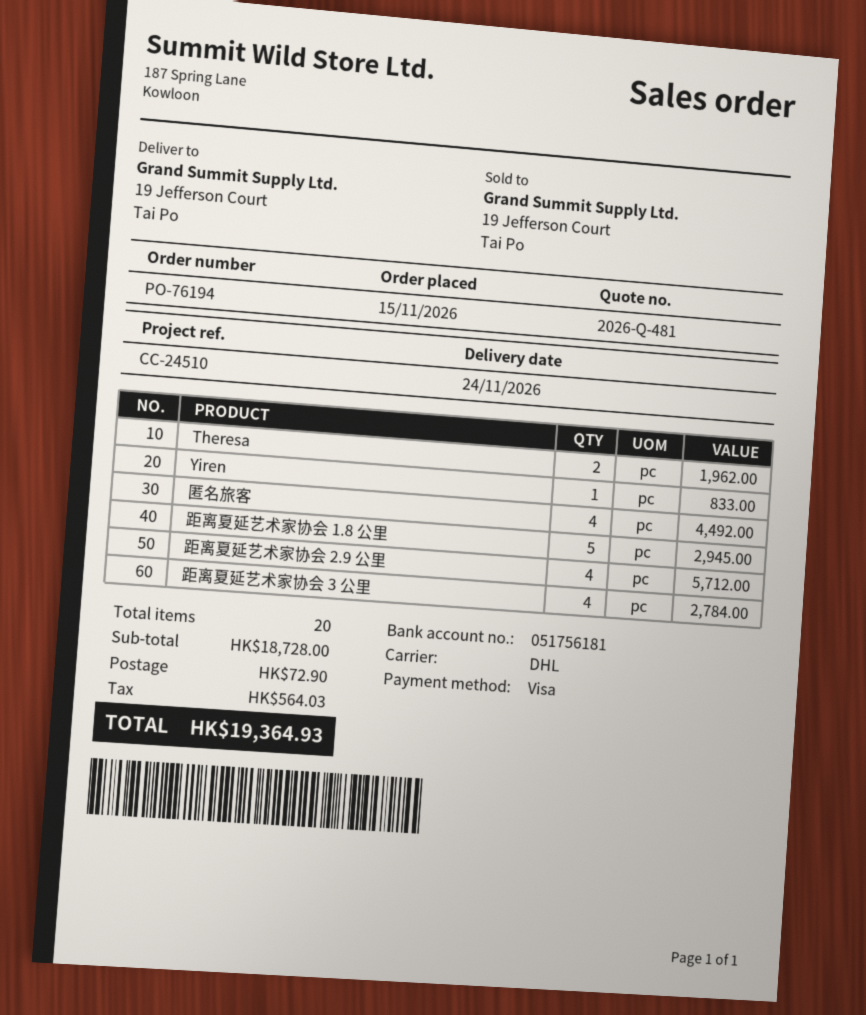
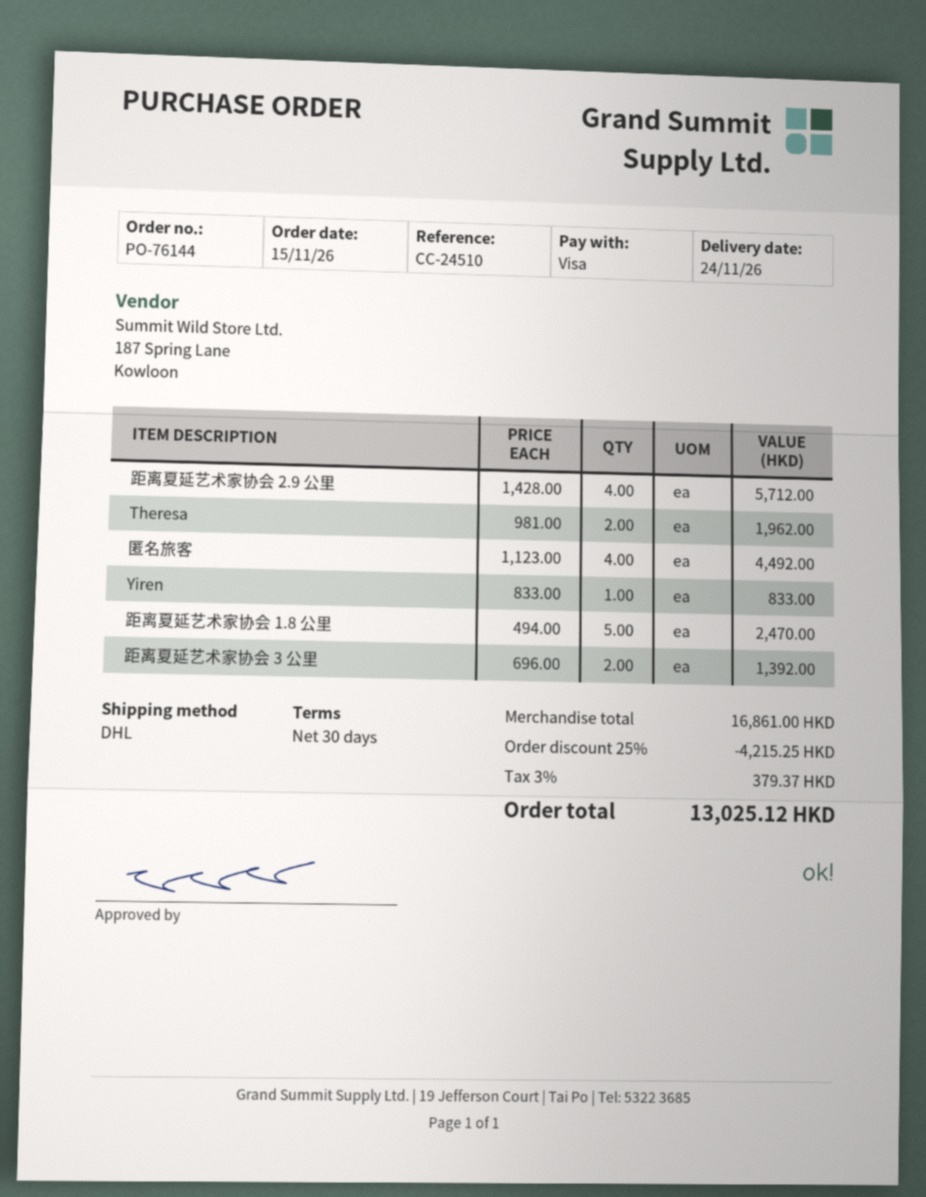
order number: PO-76194 -> PO-76144
距离夏延艺术家协会 1.8 公里: 5 for 2945.00 -> 5 for 2470.00
距离夏延艺术家协会 3 公里: 4 for 2784.00 -> 2 for 1392.00
subtotal: 18728.00 -> 16861.00
discount: none -> 25% = 4215.25
shipping: 72.90 -> none
tax: 564.03 -> 379.37
total: 19364.93 -> 13025.12

